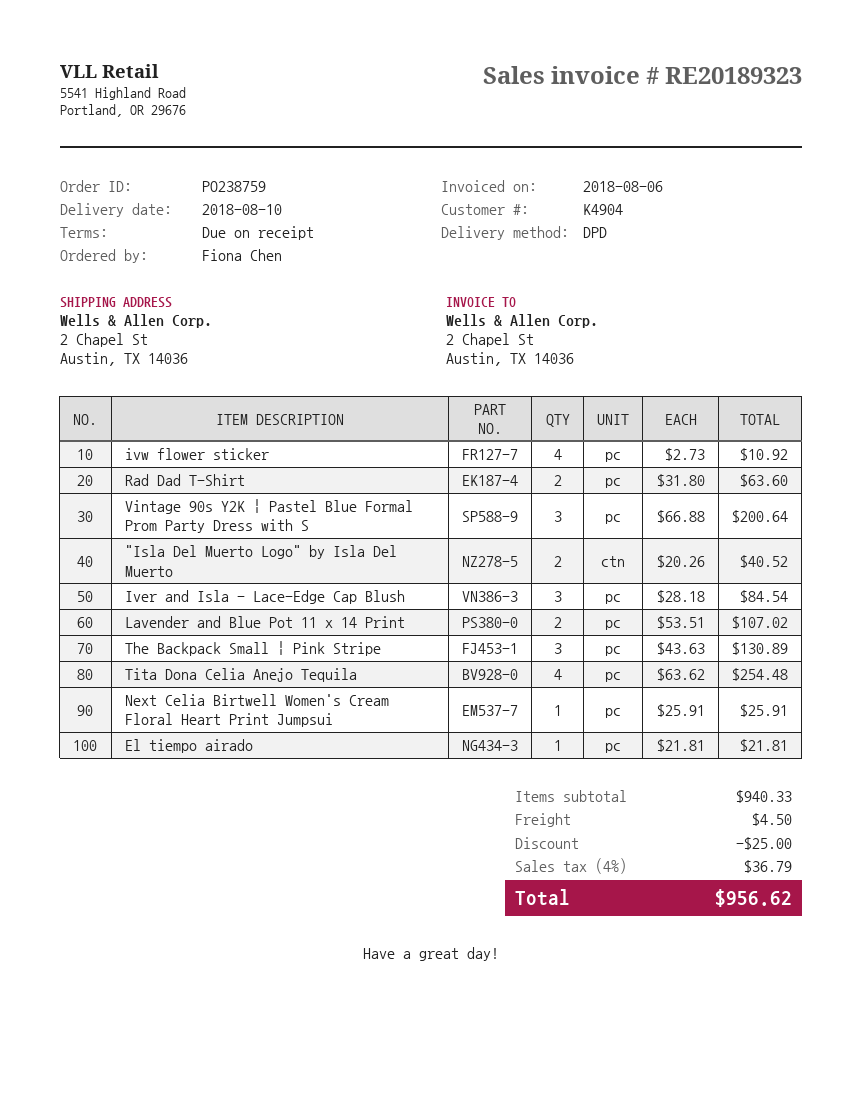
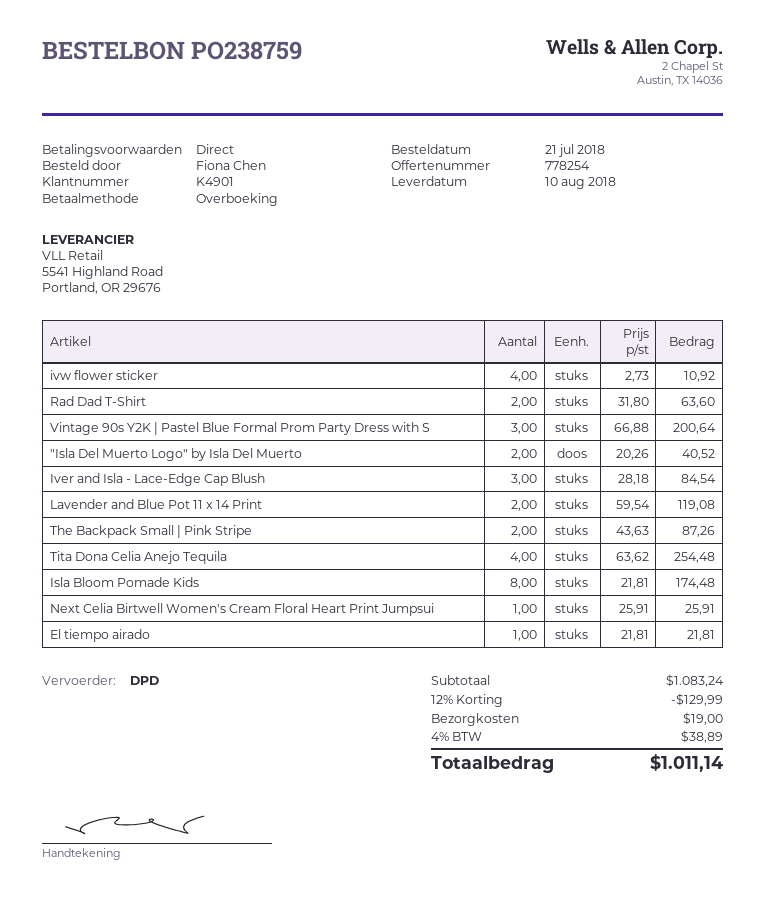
customer number: K4904 -> K4901
Lavender and Blue Pot 11 x 14 Print: 2 x 53.51 = 107.02 -> 2 x 59.54 = 119.08
The Backpack Small | Pink Stripe: 3 x 43.63 = 130.89 -> 2 x 43.63 = 87.26
Isla Bloom Pomade Kids: none -> 8 x 21.81 = 174.48
subtotal: 940.33 -> 1083.24
discount: 25.00 -> 129.99
shipping: 4.50 -> 19.00
tax: 4% = 36.79 -> 4% = 38.89
total: 956.62 -> 1011.14

